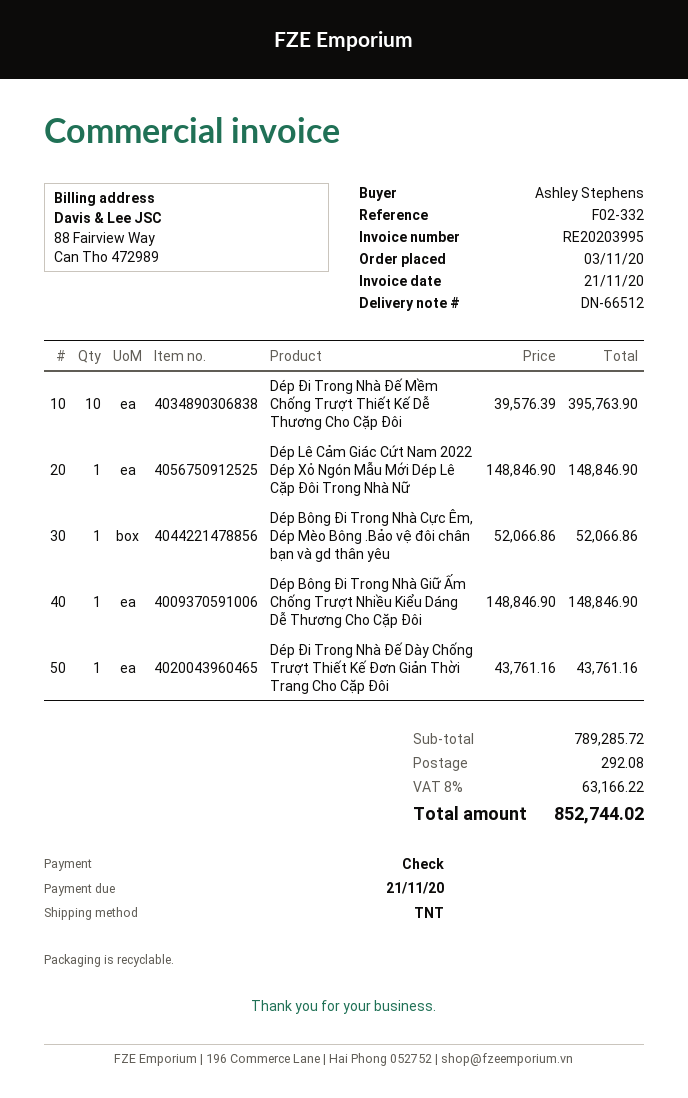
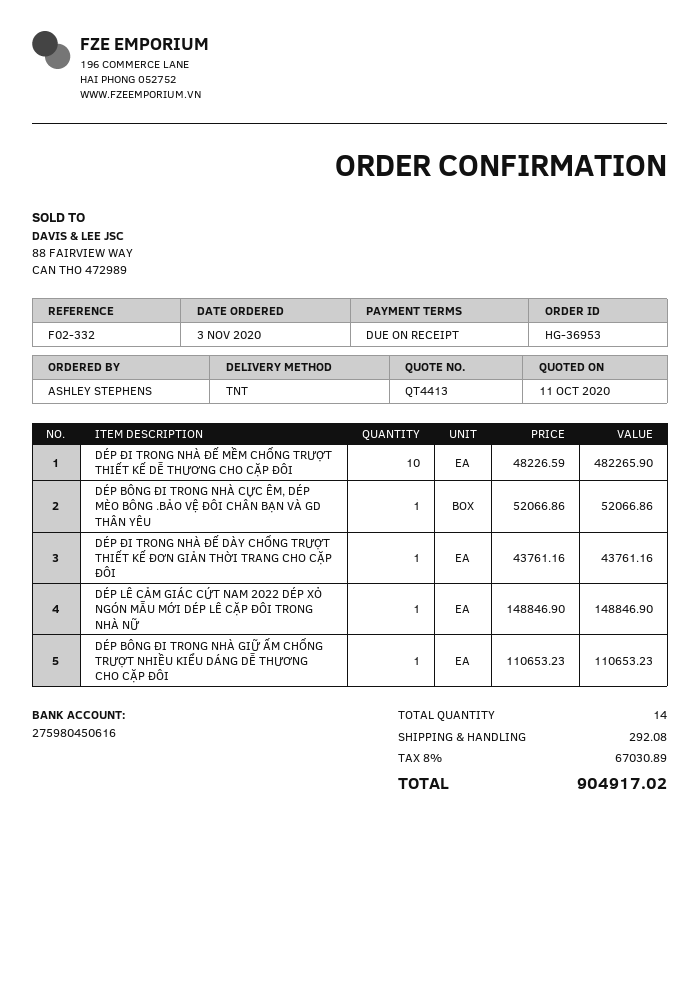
Dép Đi Trong Nhà Đế Mềm Chống Trượt Thiết Kế Dễ Thương Cho Cặp Đôi: 10 x 39576.39 = 395763.90 -> 10 x 48226.59 = 482265.90
Dép Bông Đi Trong Nhà Giữ Ấm Chống Trượt Nhiều Kiểu Dáng Dễ Thương Cho Cặp Đôi: 1 x 148846.90 = 148846.90 -> 1 x 110653.23 = 110653.23
tax: 8% = 63166.22 -> 8% = 67030.89
total: 852744.02 -> 904917.02

